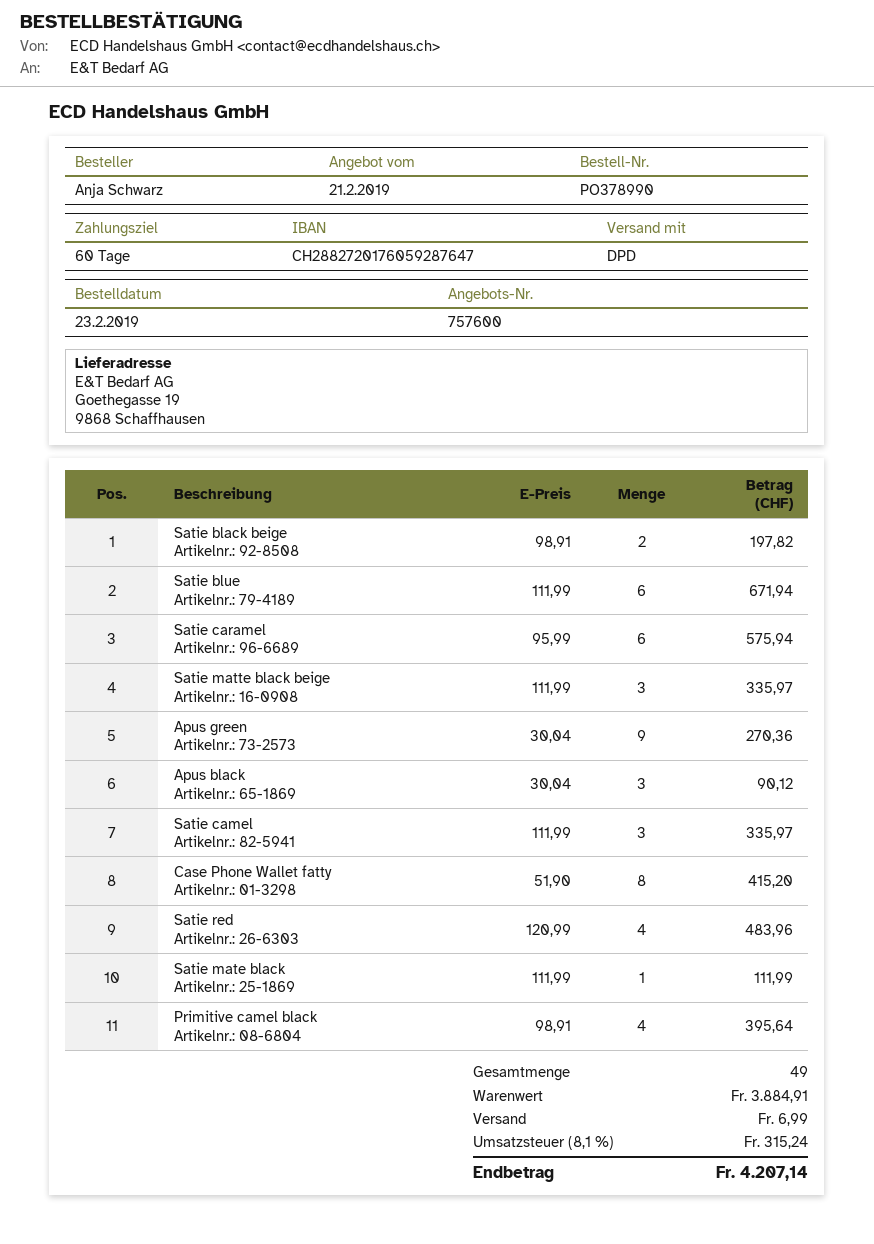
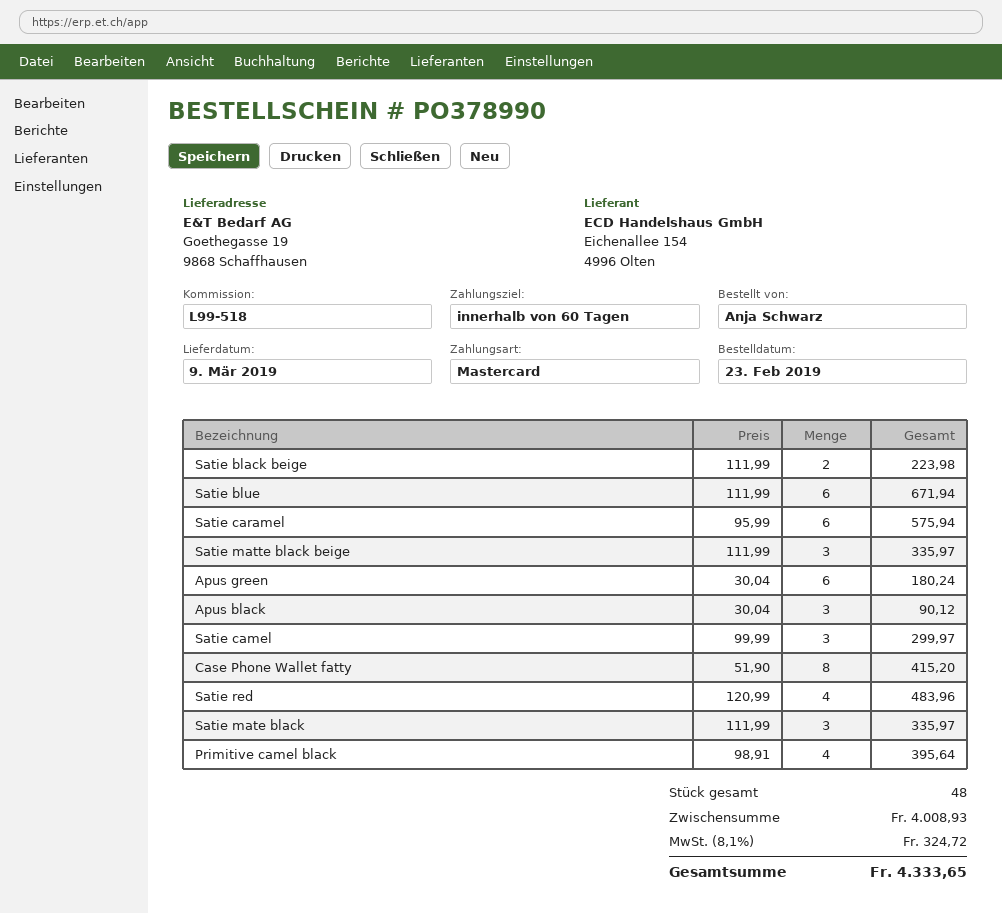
Satie black beige: 2 x 98.91 = 197.82 -> 2 x 111.99 = 223.98
Apus green: 9 x 30.04 = 270.36 -> 6 x 30.04 = 180.24
Satie camel: 3 x 111.99 = 335.97 -> 3 x 99.99 = 299.97
Satie mate black: 1 x 111.99 = 111.99 -> 3 x 111.99 = 335.97
total quantity: 49 -> 48
subtotal: 3884.91 -> 4008.93
shipping: 6.99 -> none
tax: 8.1% = 315.24 -> 8.1% = 324.72
total: 4207.14 -> 4333.65

